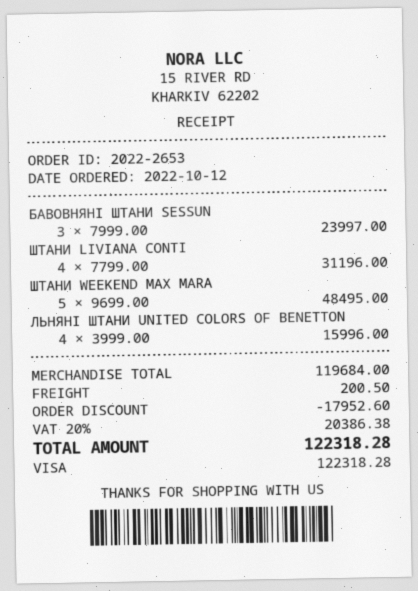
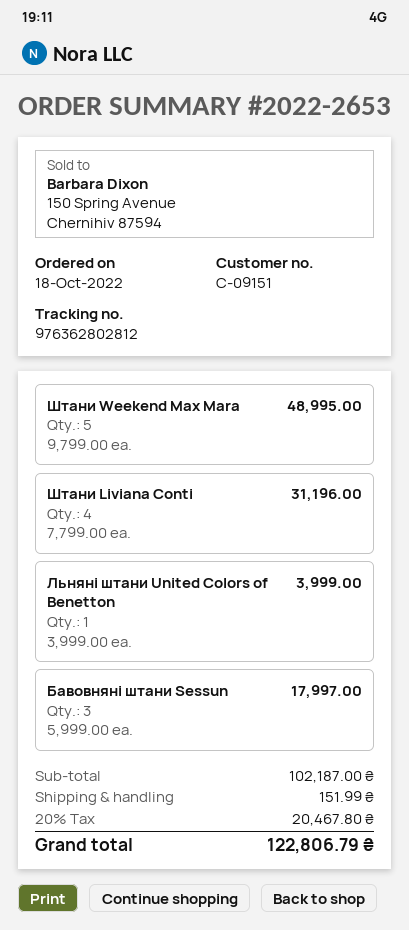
order date: 2022-10-12 -> 2022-10-18
БАВОВНЯНІ ШТАНИ SESSUN: 3 x 7999.00 = 23997.00 -> 3 x 5999.00 = 17997.00
ШТАНИ WEEKEND MAX MARA: 5 x 9699.00 = 48495.00 -> 5 x 9799.00 = 48995.00
ЛЬНЯНІ ШТАНИ UNITED COLORS OF BENETTON: 4 x 3999.00 = 15996.00 -> 1 x 3999.00 = 3999.00
subtotal: 119684.00 -> 102187.00
discount: 17952.60 -> none
shipping: 200.50 -> 151.99
tax: 20% = 20386.38 -> 20% = 20467.80
total: 122318.28 -> 122806.79

